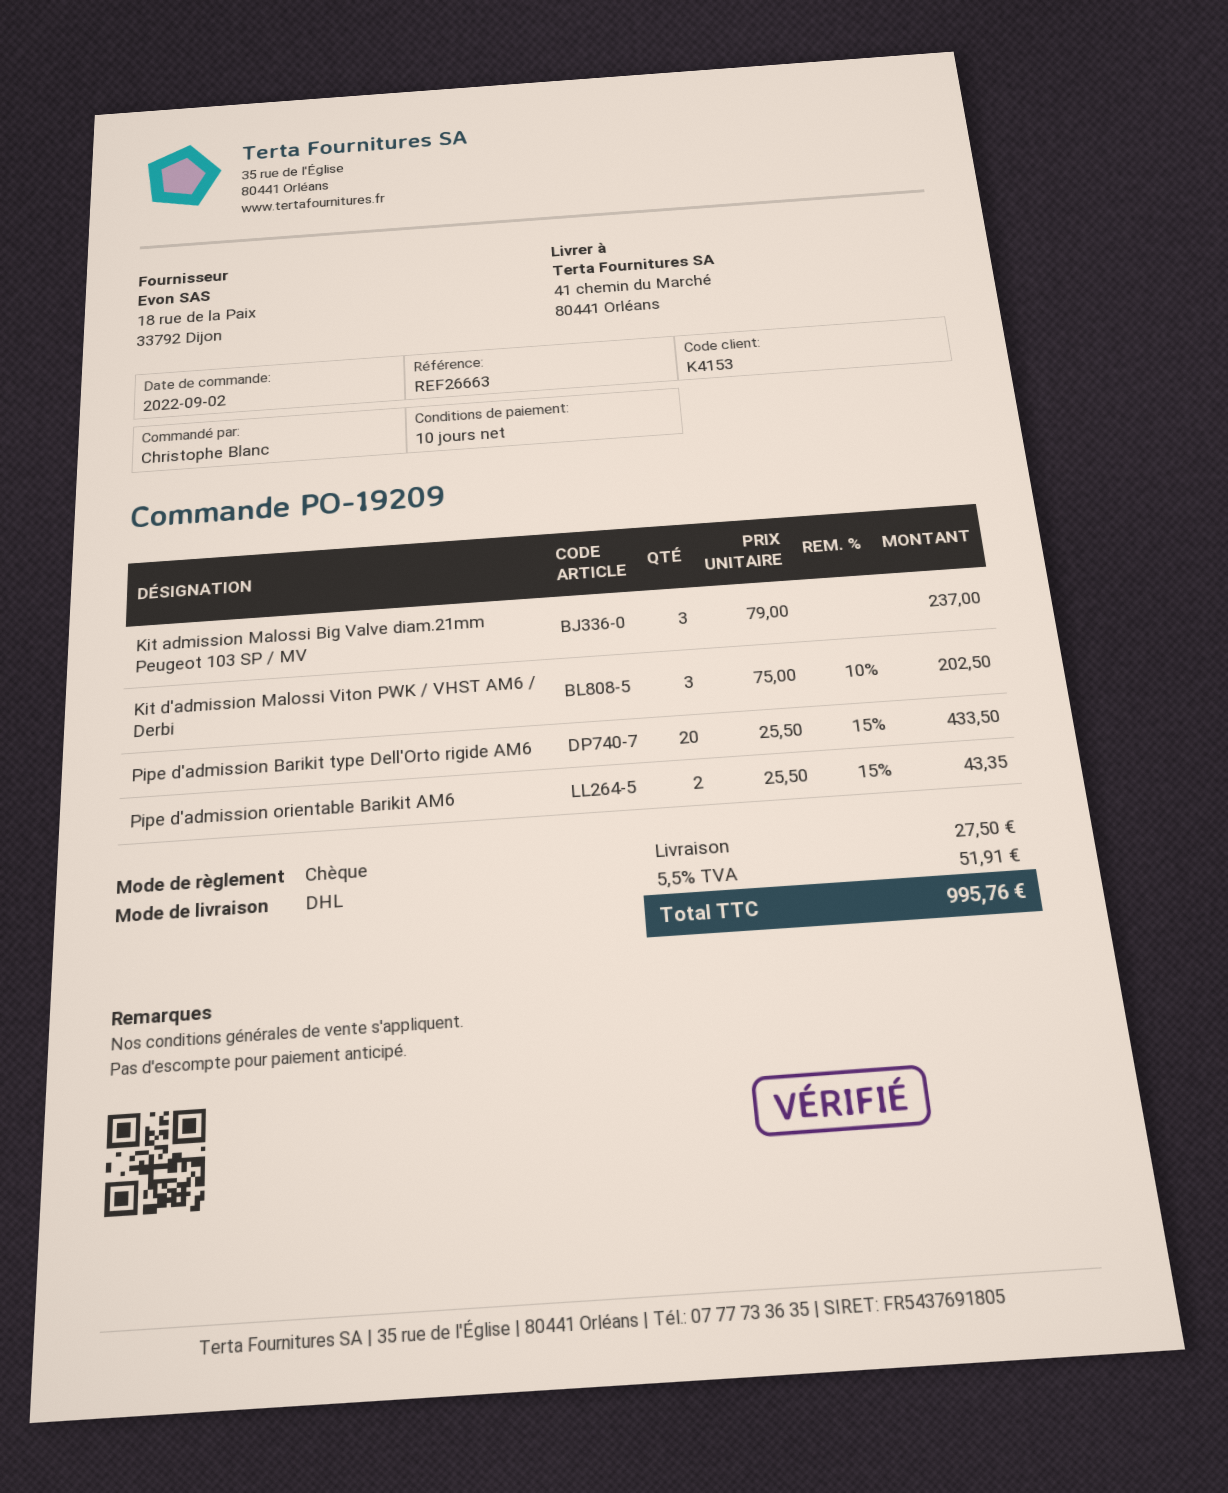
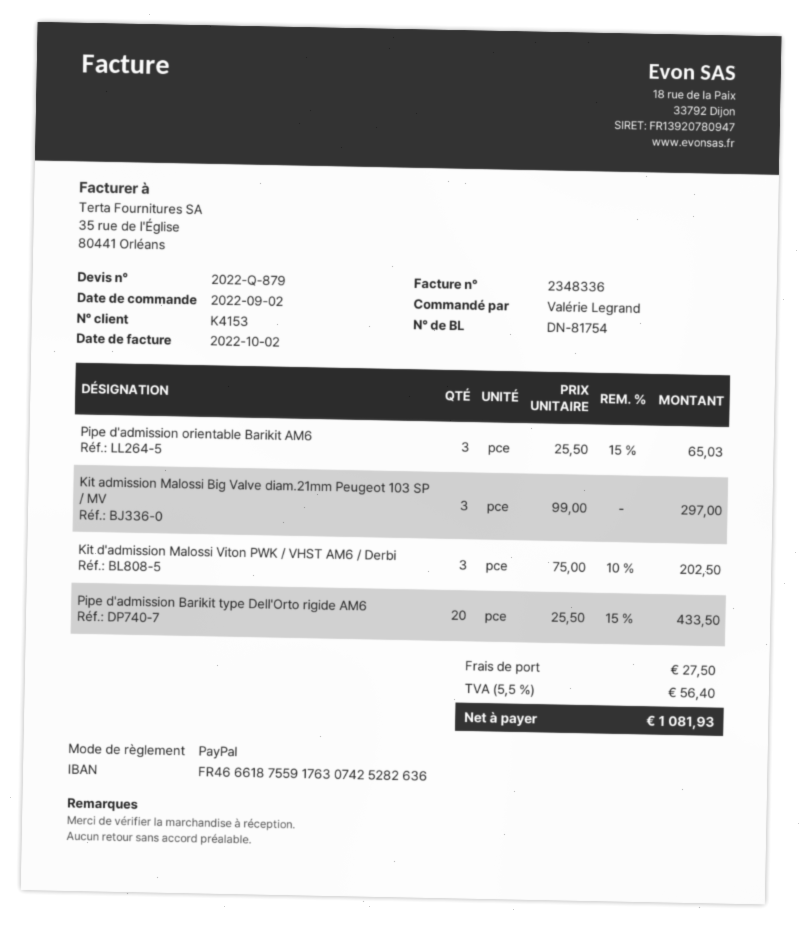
ordered by: Christophe Blanc -> Valérie Legrand
payment method: cheque -> PayPal
Kit admission Malossi Big Valve diam.21mm Peugeot 103 SP / MV: 3 x 79.00 = 237.00 -> 3 x 99.00 = 297.00
Pipe d'admission orientable Barikit AM6: 2 x 25.50 - 15% = 43.35 -> 3 x 25.50 - 15% = 65.03
tax: 5.5% = 51.91 -> 5.5% = 56.40
total: 995.76 -> 1081.93

